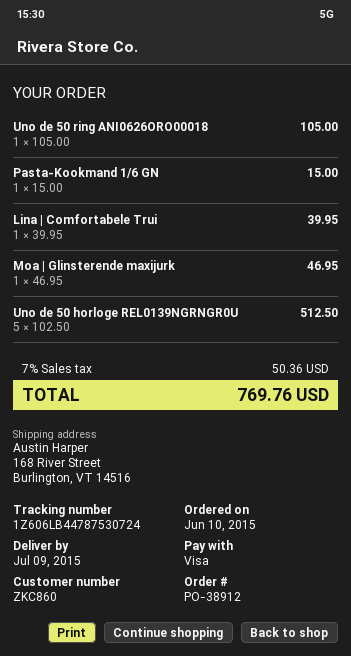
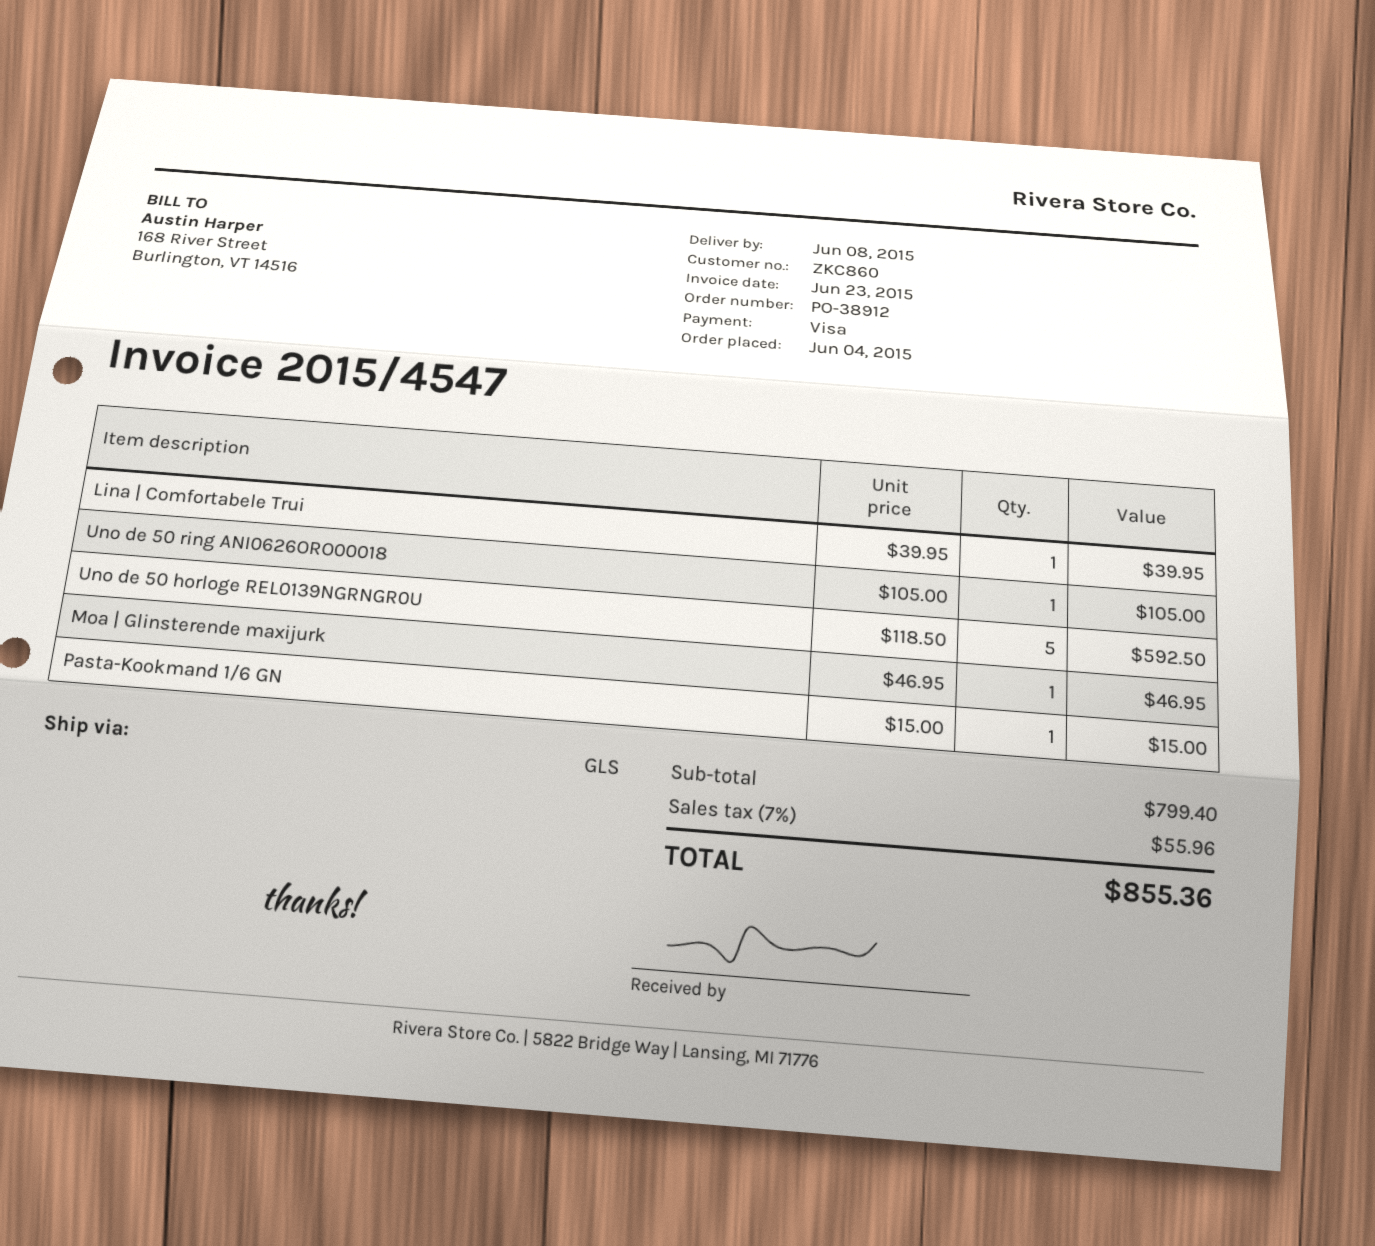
order date: 2015-06-10 -> 2015-06-04
delivery date: 2015-07-09 -> 2015-06-08
Uno de 50 horloge REL0139NGRNGR0U: 5 x 102.50 = 512.50 -> 5 x 118.50 = 592.50
tax: 7% = 50.36 -> 7% = 55.96
total: 769.76 -> 855.36

